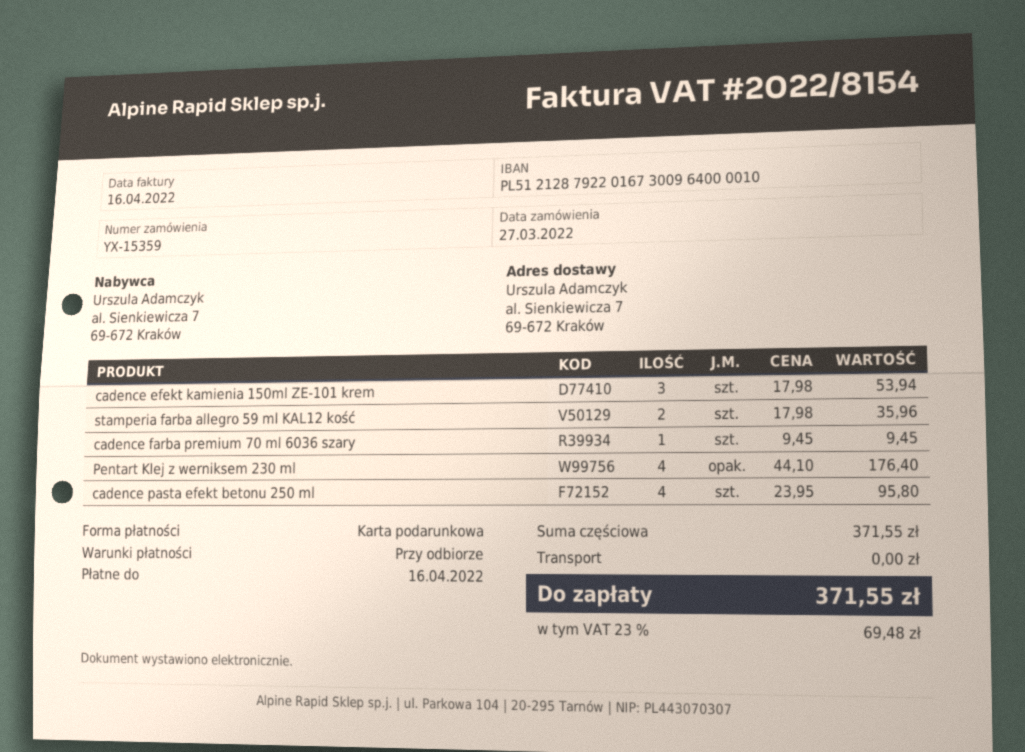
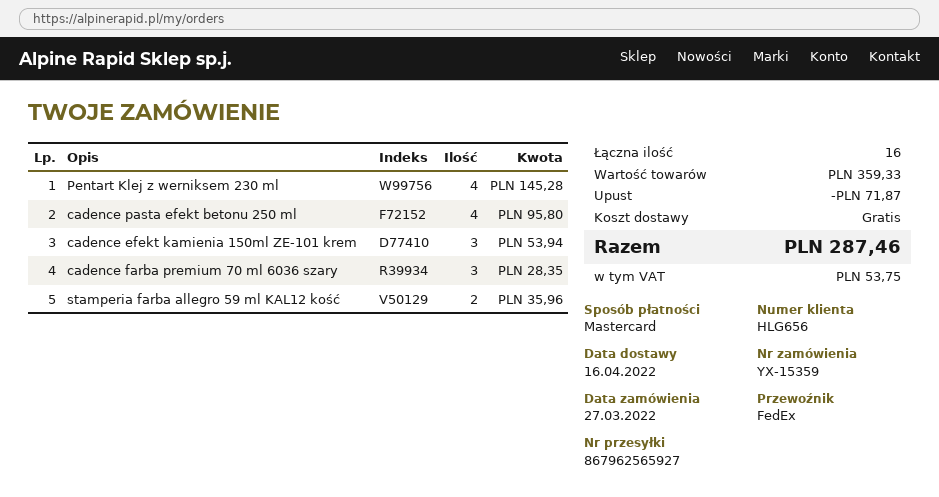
payment method: gift card -> Mastercard
cadence farba premium 70 ml 6036 szary: 1 for 9.45 -> 3 for 28.35
Pentart Klej z werniksem 230 ml: 4 for 176.40 -> 4 for 145.28
subtotal: 371.55 -> 359.33
discount: none -> 71.87
tax: 69.48 -> 53.75
total: 371.55 -> 287.46

